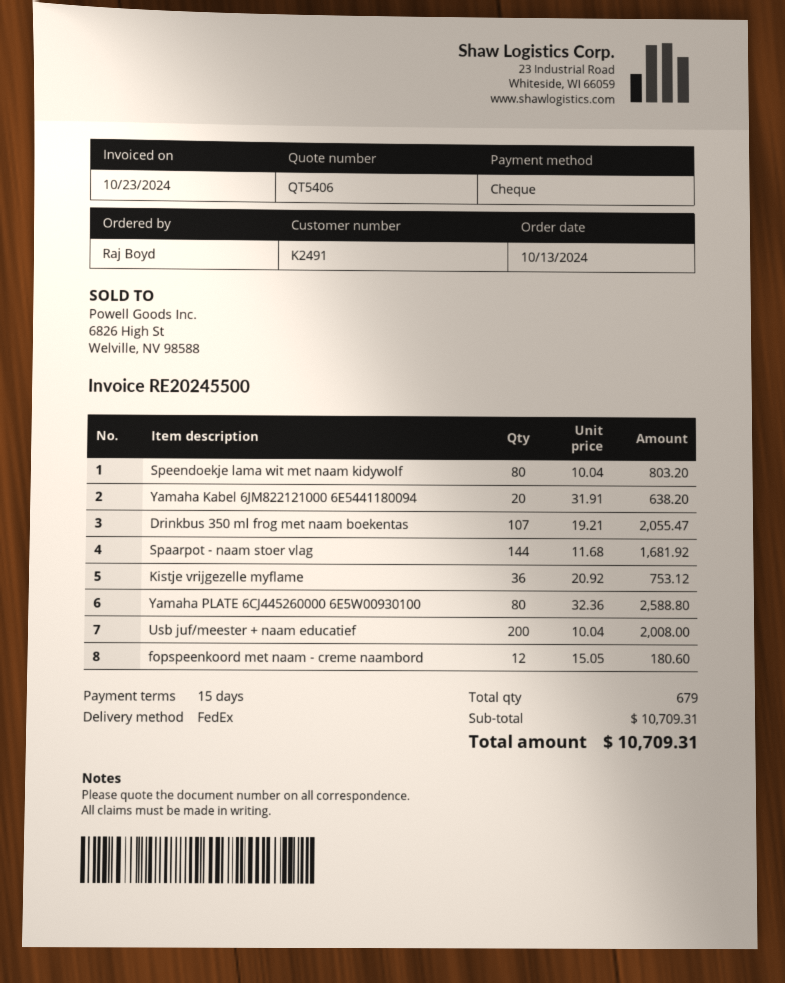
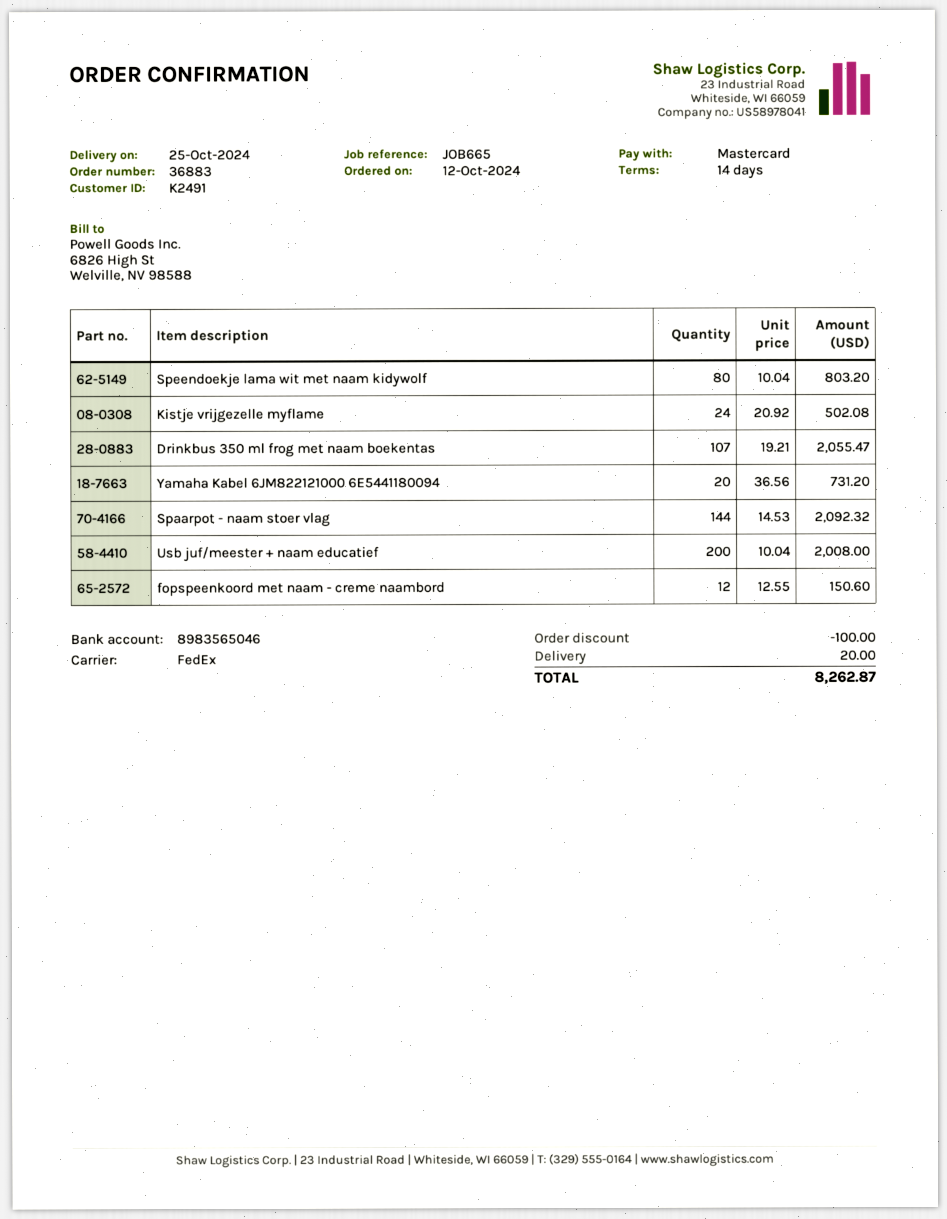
order date: 2024-10-13 -> 2024-10-12
payment terms: 15 days -> 14 days
payment method: cheque -> Mastercard
Yamaha Kabel 6JM822121000 6E5441180094: 20 x 31.91 = 638.20 -> 20 x 36.56 = 731.20
Spaarpot - naam stoer vlag: 144 x 11.68 = 1681.92 -> 144 x 14.53 = 2092.32
Kistje vrijgezelle myflame: 36 x 20.92 = 753.12 -> 24 x 20.92 = 502.08
Yamaha PLATE 6CJ445260000 6E5W00930100: 80 x 32.36 = 2588.80 -> none
fopspeenkoord met naam - creme naambord: 12 x 15.05 = 180.60 -> 12 x 12.55 = 150.60
discount: none -> 100.00
shipping: none -> 20.00
total: 10709.31 -> 8262.87

